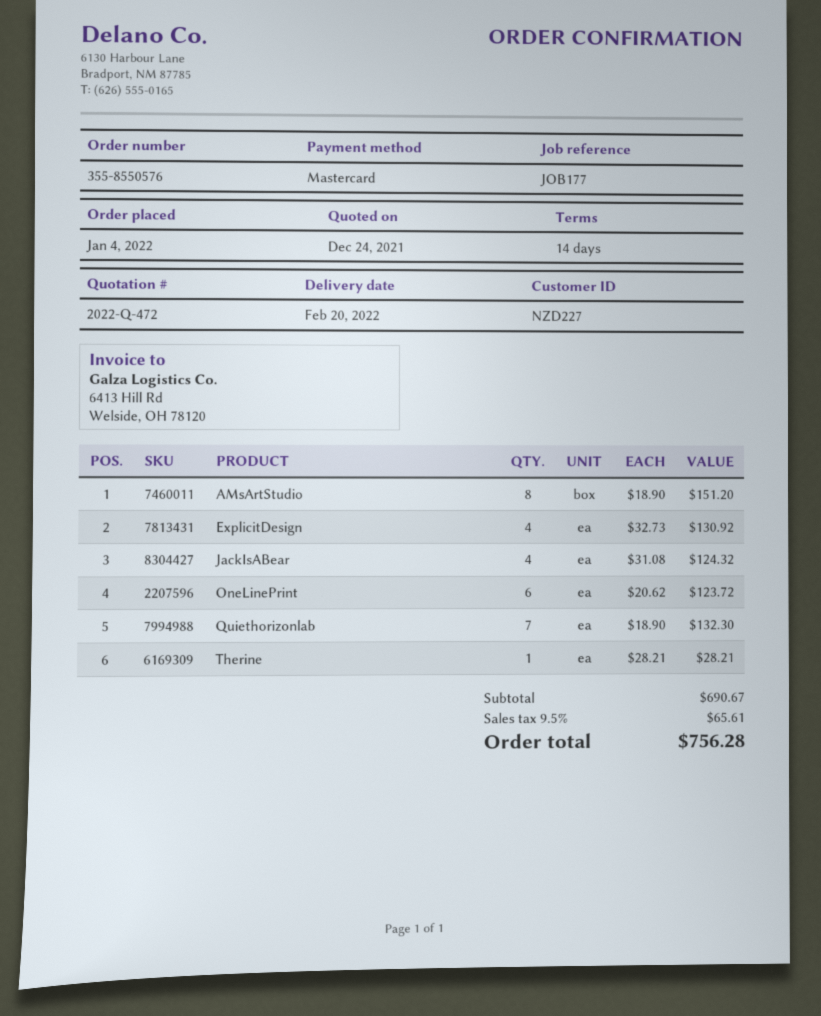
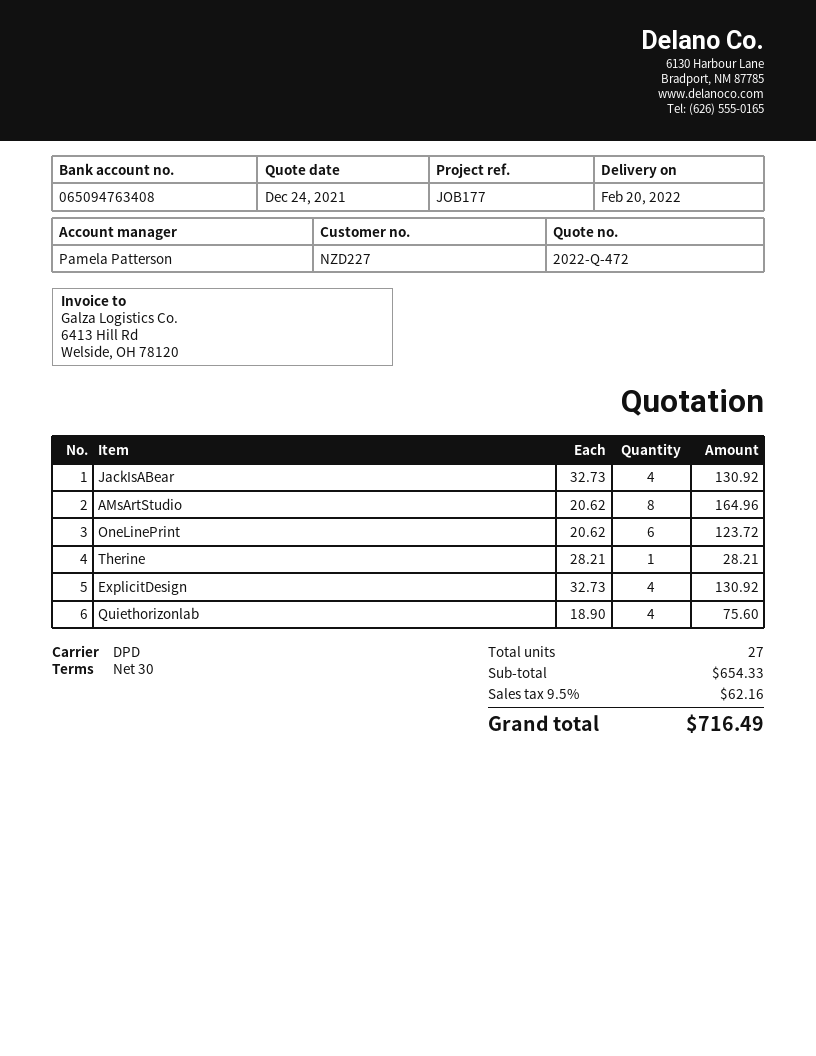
payment terms: 14 days -> 30 days
AMsArtStudio: 8 x 18.90 = 151.20 -> 8 x 20.62 = 164.96
JackIsABear: 4 x 31.08 = 124.32 -> 4 x 32.73 = 130.92
Quiethorizonlab: 7 x 18.90 = 132.30 -> 4 x 18.90 = 75.60
subtotal: 690.67 -> 654.33
tax: 9.5% = 65.61 -> 9.5% = 62.16
total: 756.28 -> 716.49

